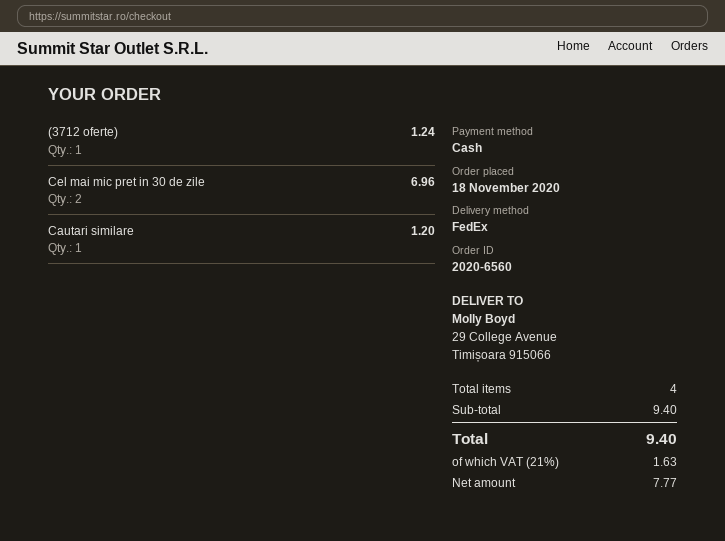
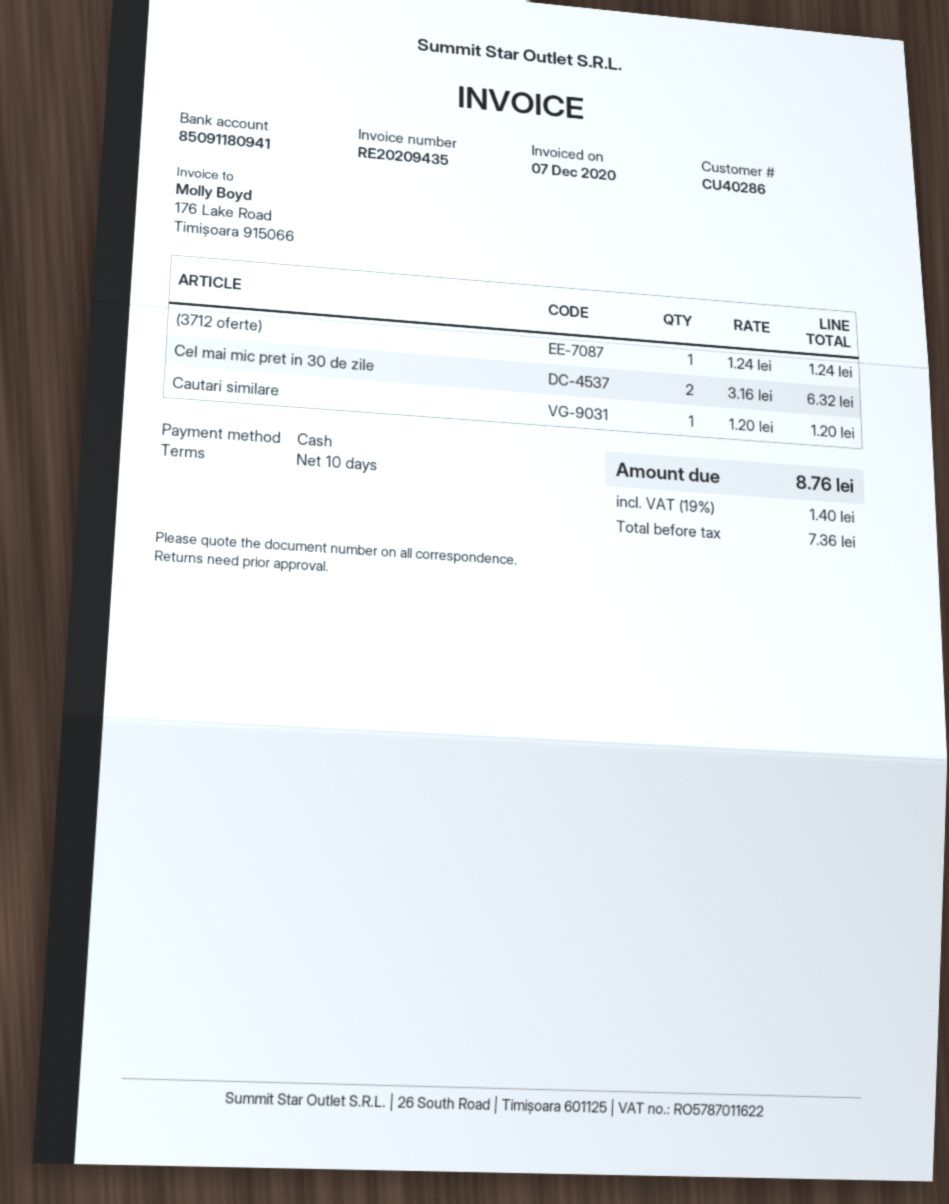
Cel mai mic pret in 30 de zile: 2 for 6.96 -> 2 for 6.32
net: 7.77 -> 7.36
tax: 21% = 1.63 -> 19% = 1.40
total: 9.40 -> 8.76

